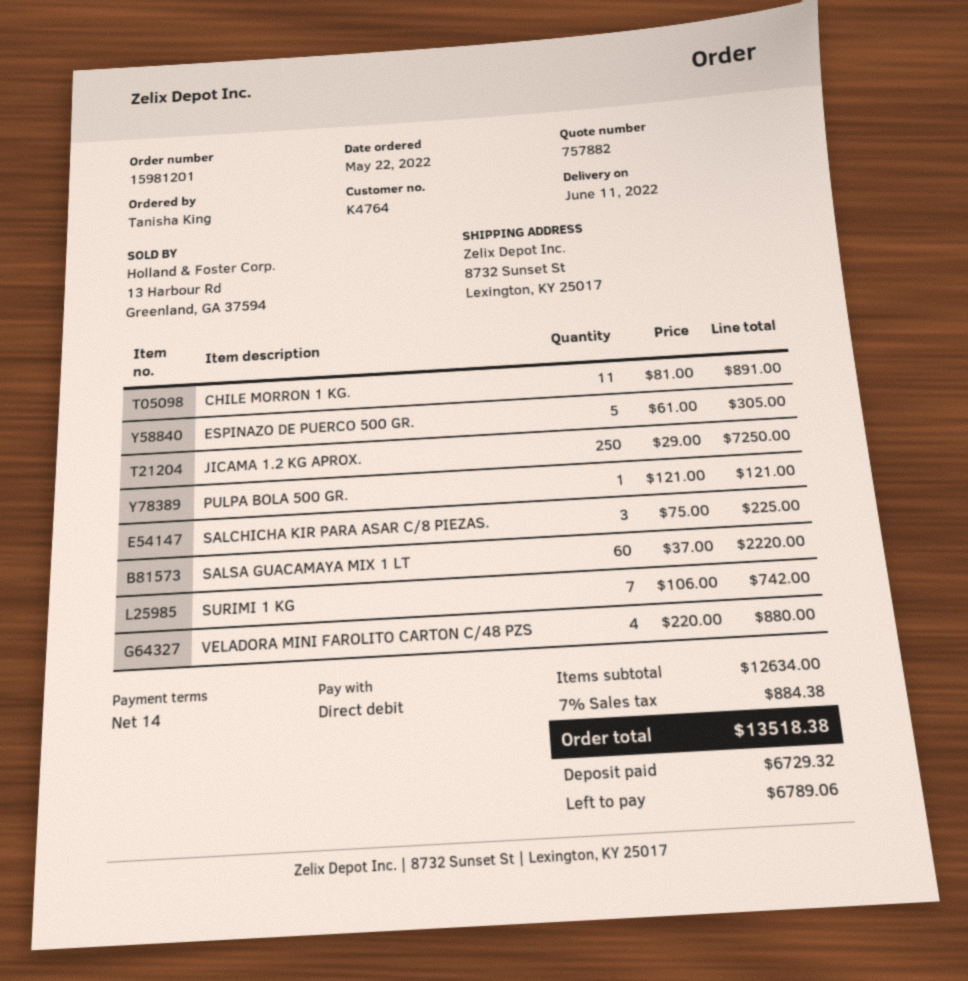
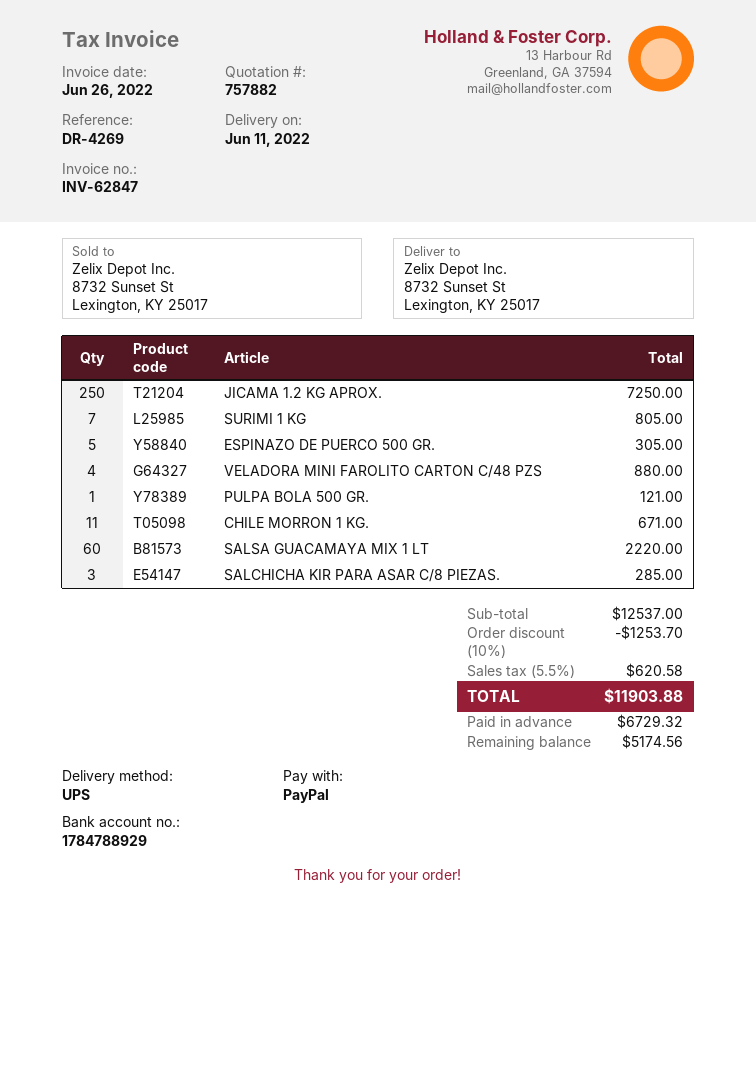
payment method: direct debit -> PayPal
CHILE MORRON 1 KG.: 11 for 891.00 -> 11 for 671.00
SALCHICHA KIR PARA ASAR C/8 PIEZAS.: 3 for 225.00 -> 3 for 285.00
SURIMI 1 KG: 7 for 742.00 -> 7 for 805.00
subtotal: 12634.00 -> 12537.00
discount: none -> 10% = 1253.70
tax: 7% = 884.38 -> 5.5% = 620.58
total: 13518.38 -> 11903.88
balance: 6789.06 -> 5174.56

